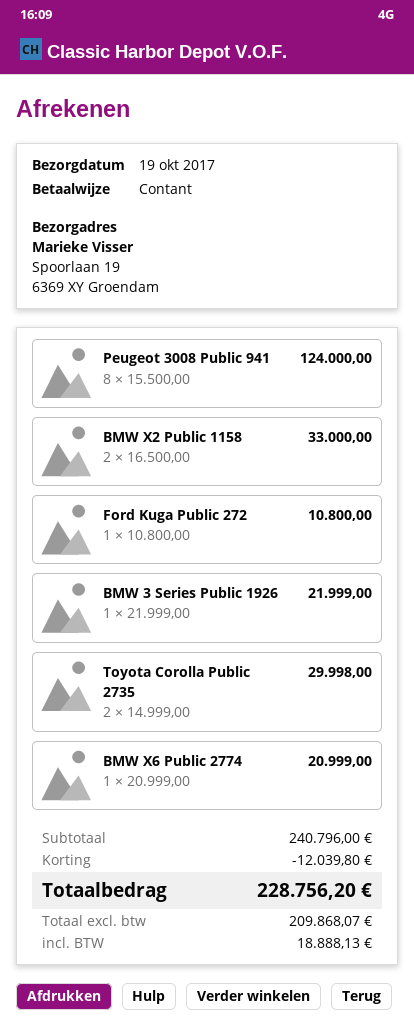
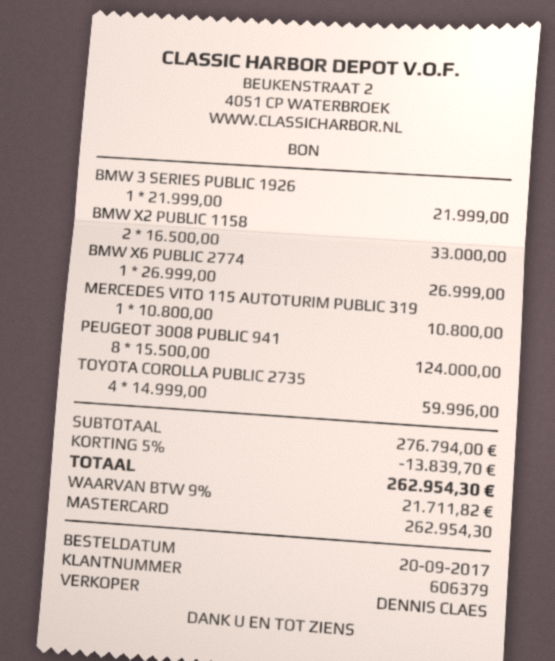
payment method: cash -> Mastercard
Ford Kuga Public 272: 1 x 10800.00 = 10800.00 -> none
Toyota Corolla Public 2735: 2 x 14999.00 = 29998.00 -> 4 x 14999.00 = 59996.00
BMW X6 Public 2774: 1 x 20999.00 = 20999.00 -> 1 x 26999.00 = 26999.00
MERCEDES VITO 115 AUTOTURIM PUBLIC 319: none -> 1 x 10800.00 = 10800.00
subtotal: 240796.00 -> 276794.00
discount: 12039.80 -> 13839.70
tax: 18888.13 -> 21711.82
total: 228756.20 -> 262954.30

